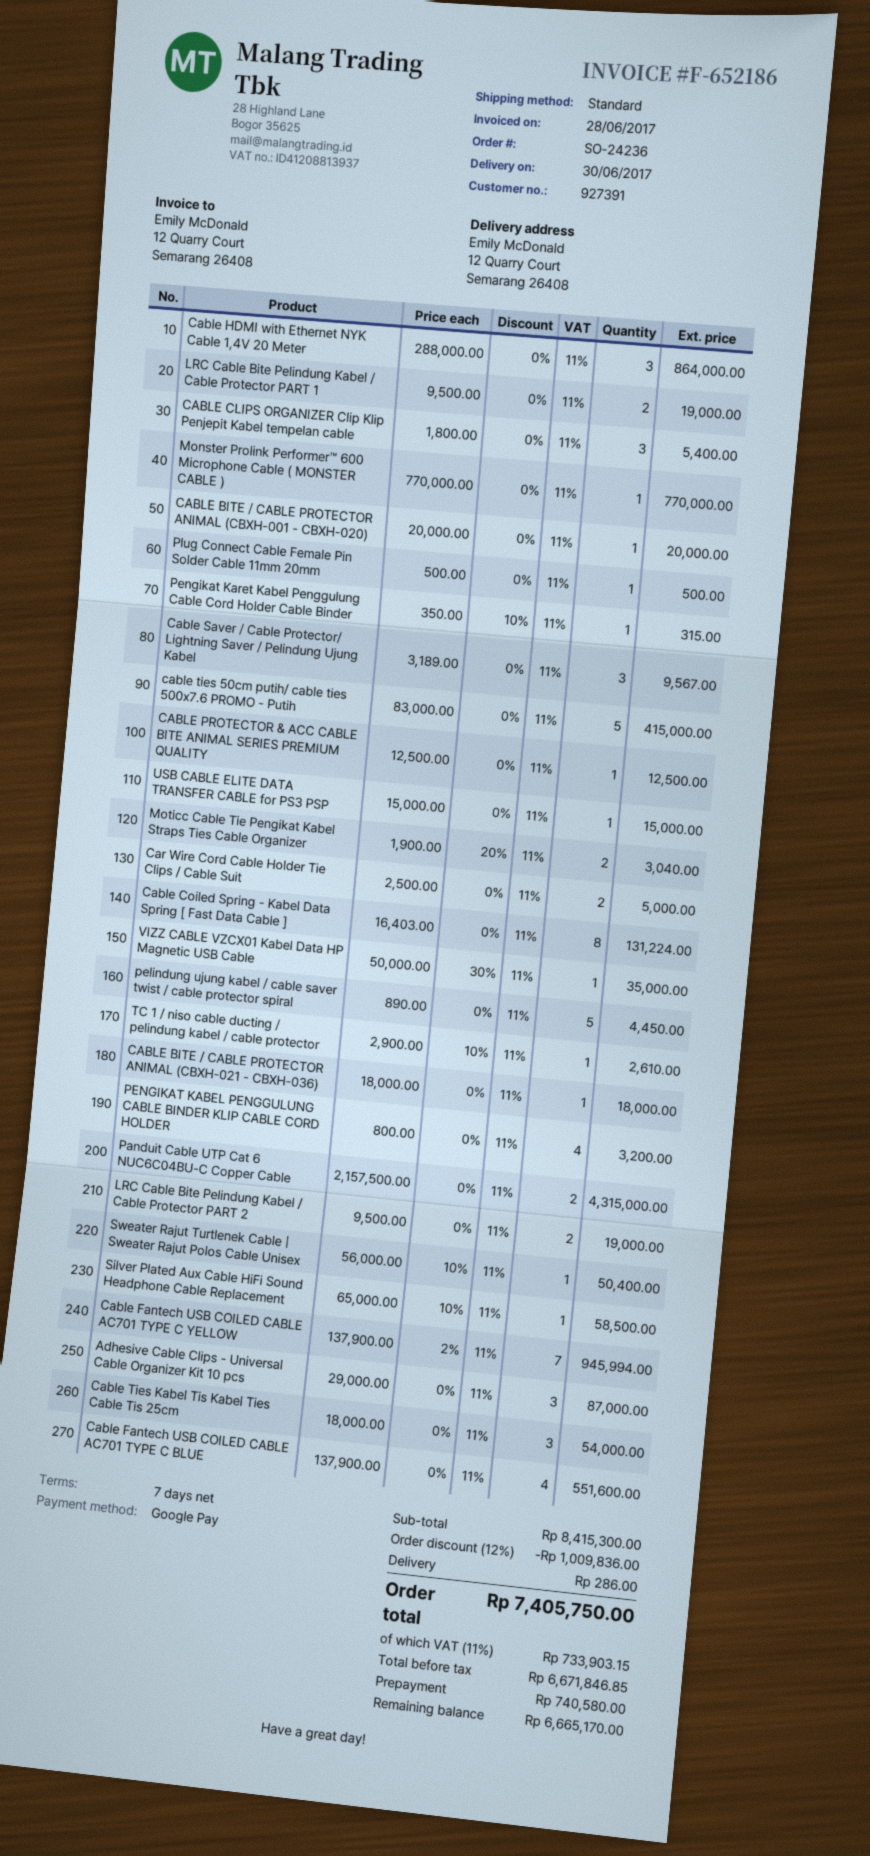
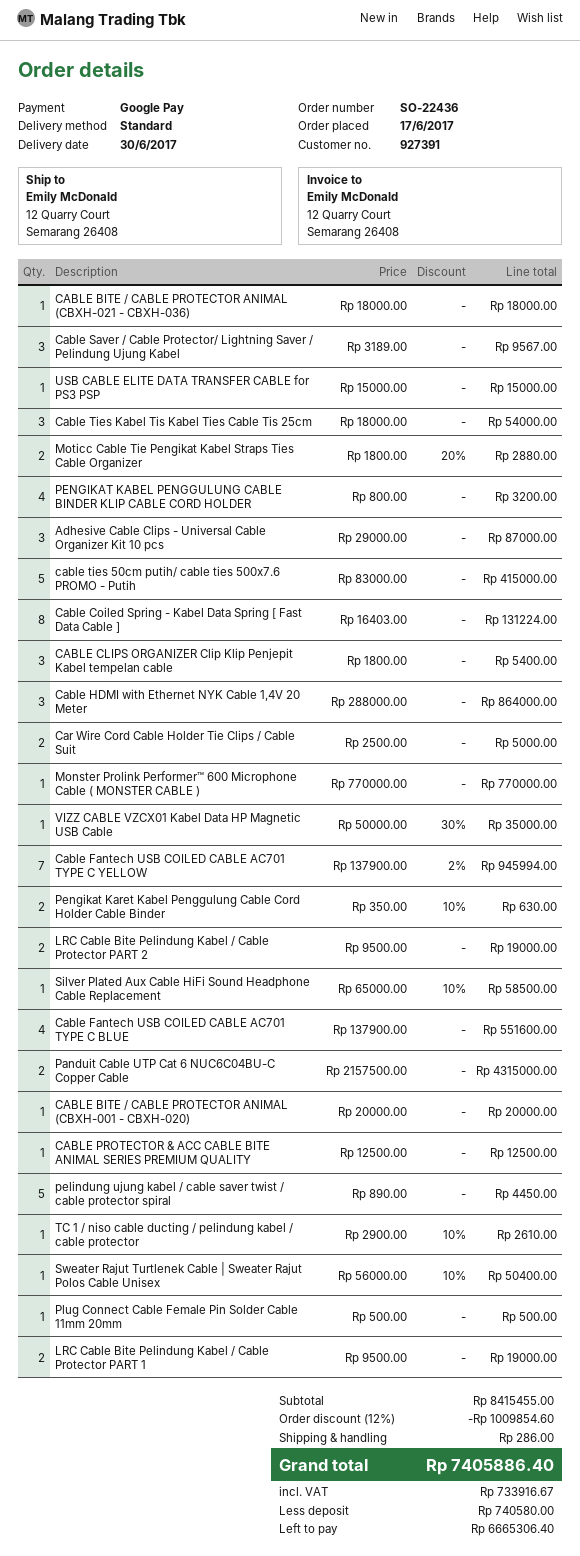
order number: SO-24236 -> SO-22436
Pengikat Karet Kabel Penggulung Cable Cord Holder Cable Binder: 1 x 350.00 - 10% = 315.00 -> 2 x 350.00 - 10% = 630.00
Moticc Cable Tie Pengikat Kabel Straps Ties Cable Organizer: 2 x 1900.00 - 20% = 3040.00 -> 2 x 1800.00 - 20% = 2880.00
subtotal: 8415300.00 -> 8415455.00
discount: 12% = 1009836.00 -> 12% = 1009854.60
tax: 733903.15 -> 733916.67
total: 7405750.00 -> 7405886.40
balance: 6665170.00 -> 6665306.40

